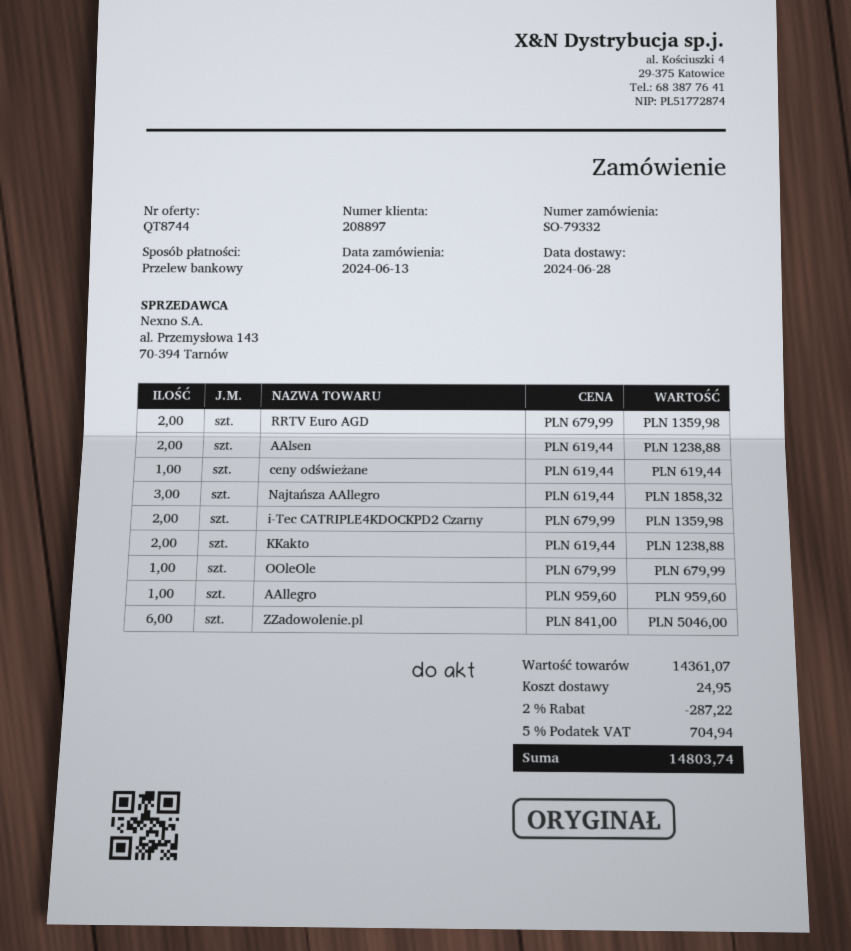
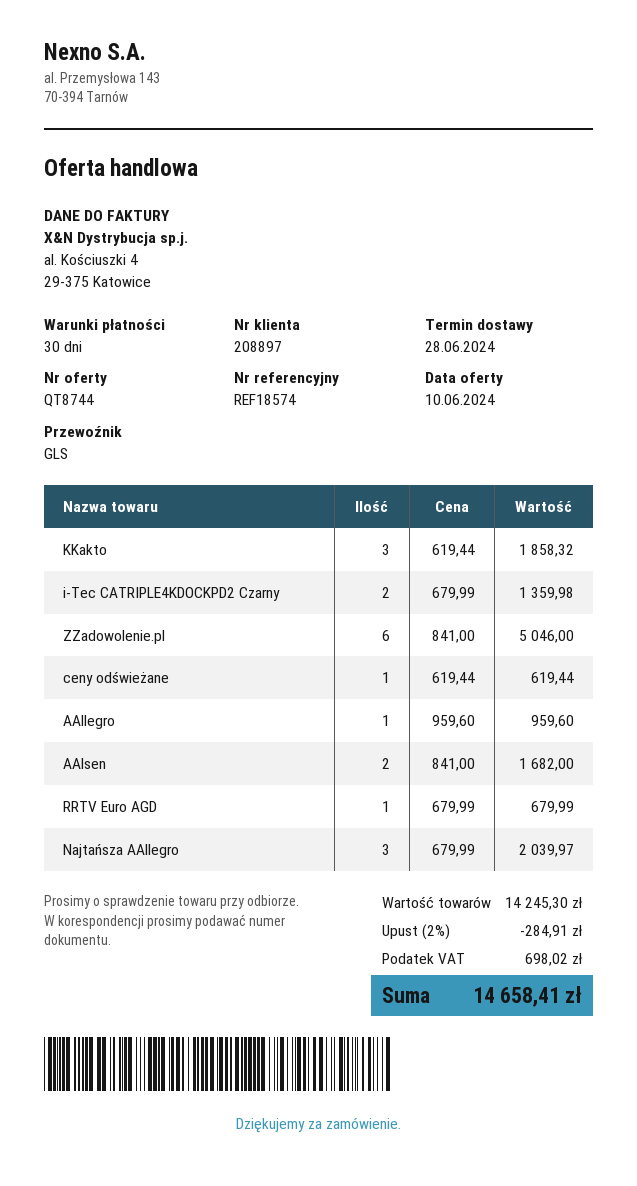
RRTV Euro AGD: 2 x 679.99 = 1359.98 -> 1 x 679.99 = 679.99
AAlsen: 2 x 619.44 = 1238.88 -> 2 x 841.00 = 1682.00
Najtańsza AAllegro: 3 x 619.44 = 1858.32 -> 3 x 679.99 = 2039.97
KKakto: 2 x 619.44 = 1238.88 -> 3 x 619.44 = 1858.32
OOleOle: 1 x 679.99 = 679.99 -> none
subtotal: 14361.07 -> 14245.30
discount: 2% = 287.22 -> 2% = 284.91
shipping: 24.95 -> none
tax: 704.94 -> 698.02
total: 14803.74 -> 14658.41

